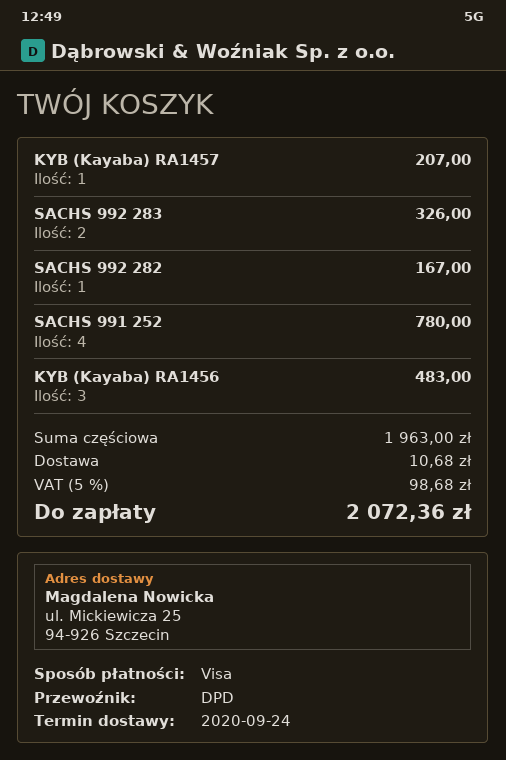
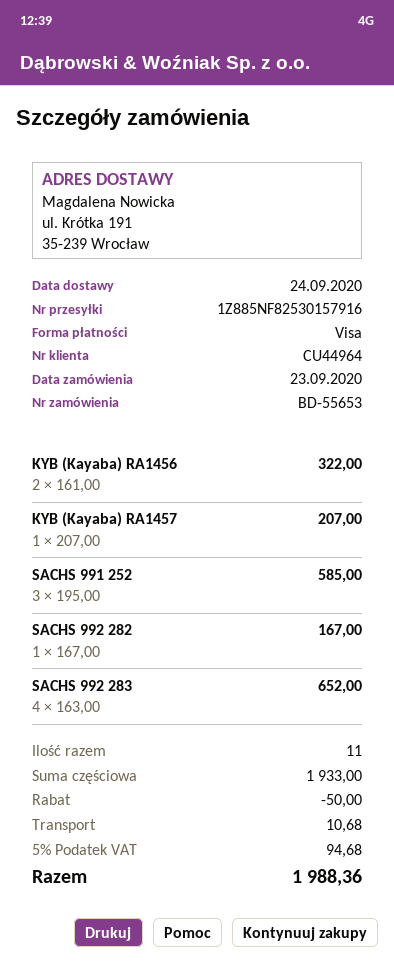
ship to: ul. Mickiewicza 25, 94-926 Szczecin -> ul. Krótka 191, 35-239 Wrocław
SACHS 992 283: 2 for 326.00 -> 4 for 652.00
SACHS 991 252: 4 for 780.00 -> 3 for 585.00
KYB (Kayaba) RA1456: 3 for 483.00 -> 2 for 322.00
subtotal: 1963.00 -> 1933.00
discount: none -> 50.00
tax: 5% = 98.68 -> 5% = 94.68
total: 2072.36 -> 1988.36

